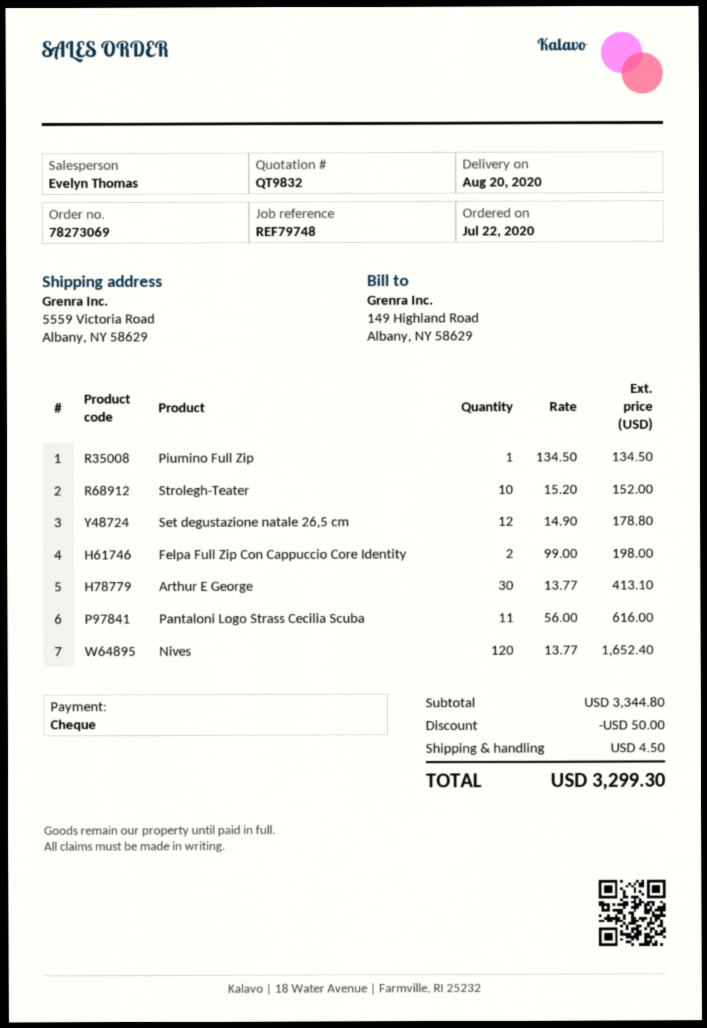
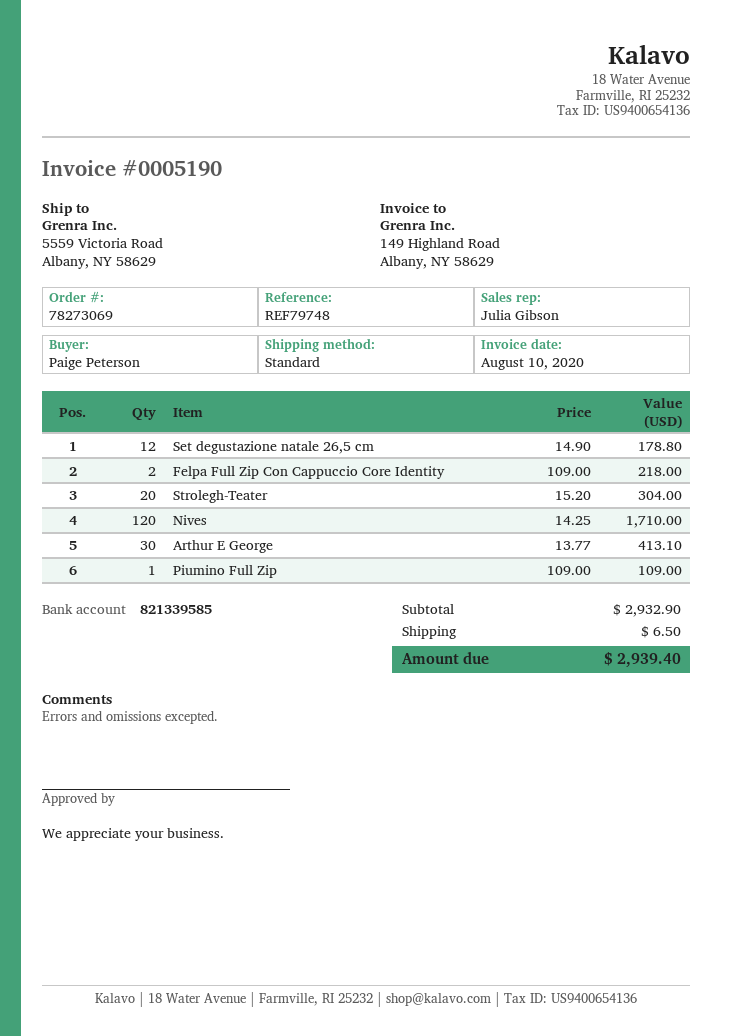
sales rep: Evelyn Thomas -> Julia Gibson
Piumino Full Zip: 1 x 134.50 = 134.50 -> 1 x 109.00 = 109.00
Strolegh-Teater: 10 x 15.20 = 152.00 -> 20 x 15.20 = 304.00
Felpa Full Zip Con Cappuccio Core Identity: 2 x 99.00 = 198.00 -> 2 x 109.00 = 218.00
Pantaloni Logo Strass Cecilia Scuba: 11 x 56.00 = 616.00 -> none
Nives: 120 x 13.77 = 1652.40 -> 120 x 14.25 = 1710.00
subtotal: 3344.80 -> 2932.90
discount: 50.00 -> none
shipping: 4.50 -> 6.50
total: 3299.30 -> 2939.40

